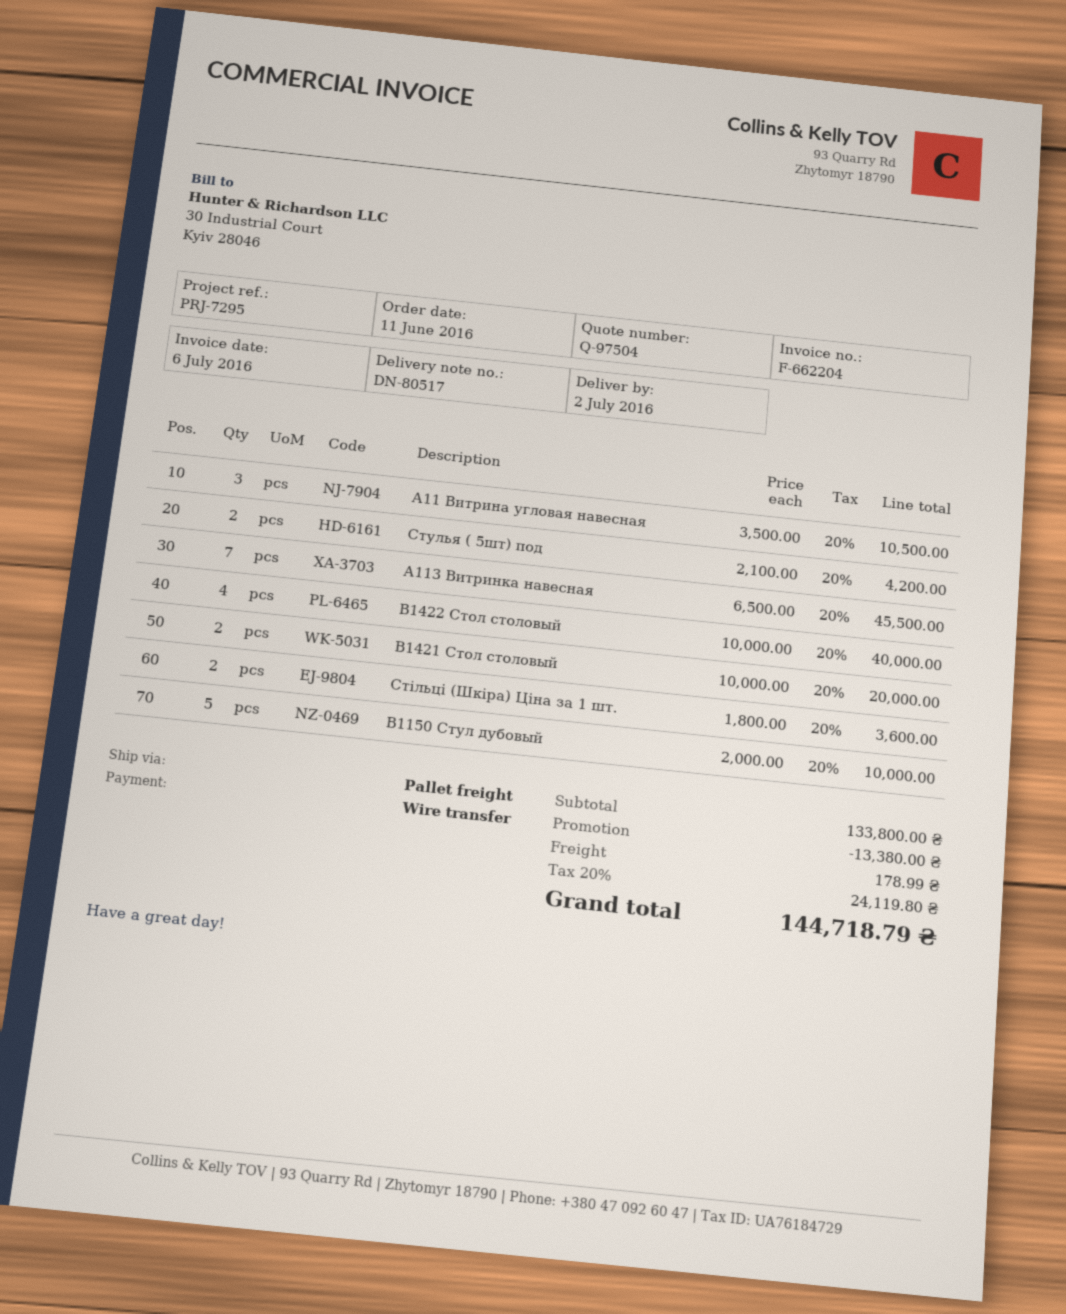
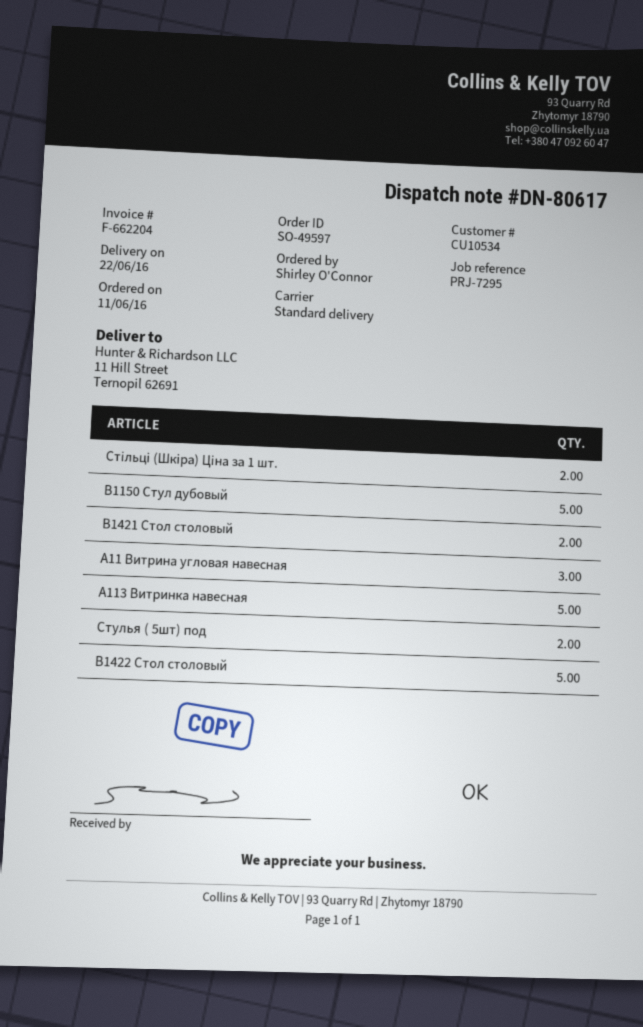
delivery note number: DN-80517 -> DN-80617
delivery date: 2016-07-02 -> 2016-06-22
shipping method: pallet freight -> standard
А113 Витринка навесная: 7 -> 5
В1422 Стол столовый: 4 -> 5

